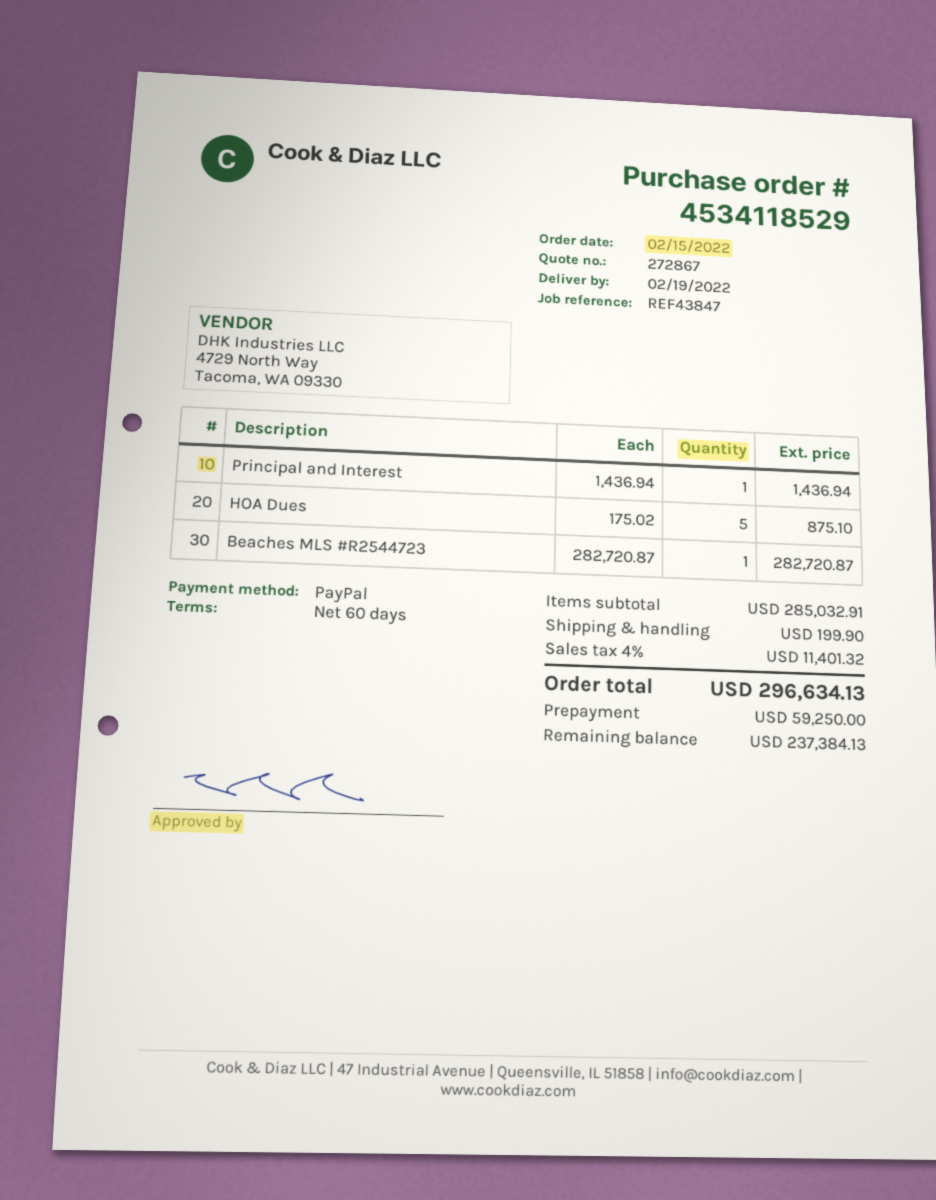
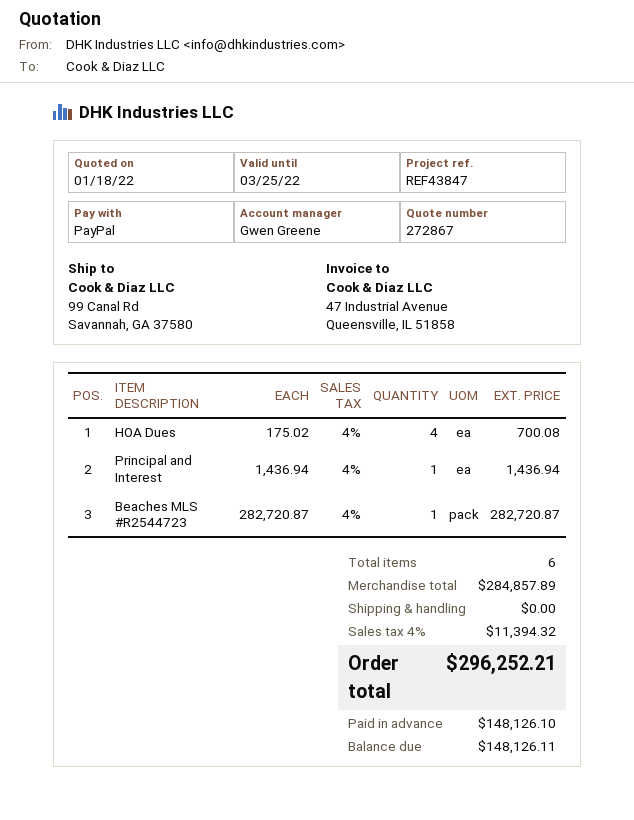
HOA Dues: 5 x 175.02 = 875.10 -> 4 x 175.02 = 700.08
subtotal: 285032.91 -> 284857.89
shipping: 199.90 -> 0.00
tax: 4% = 11401.32 -> 4% = 11394.32
total: 296634.13 -> 296252.21
deposit: 59250.00 -> 148126.10
balance: 237384.13 -> 148126.11

